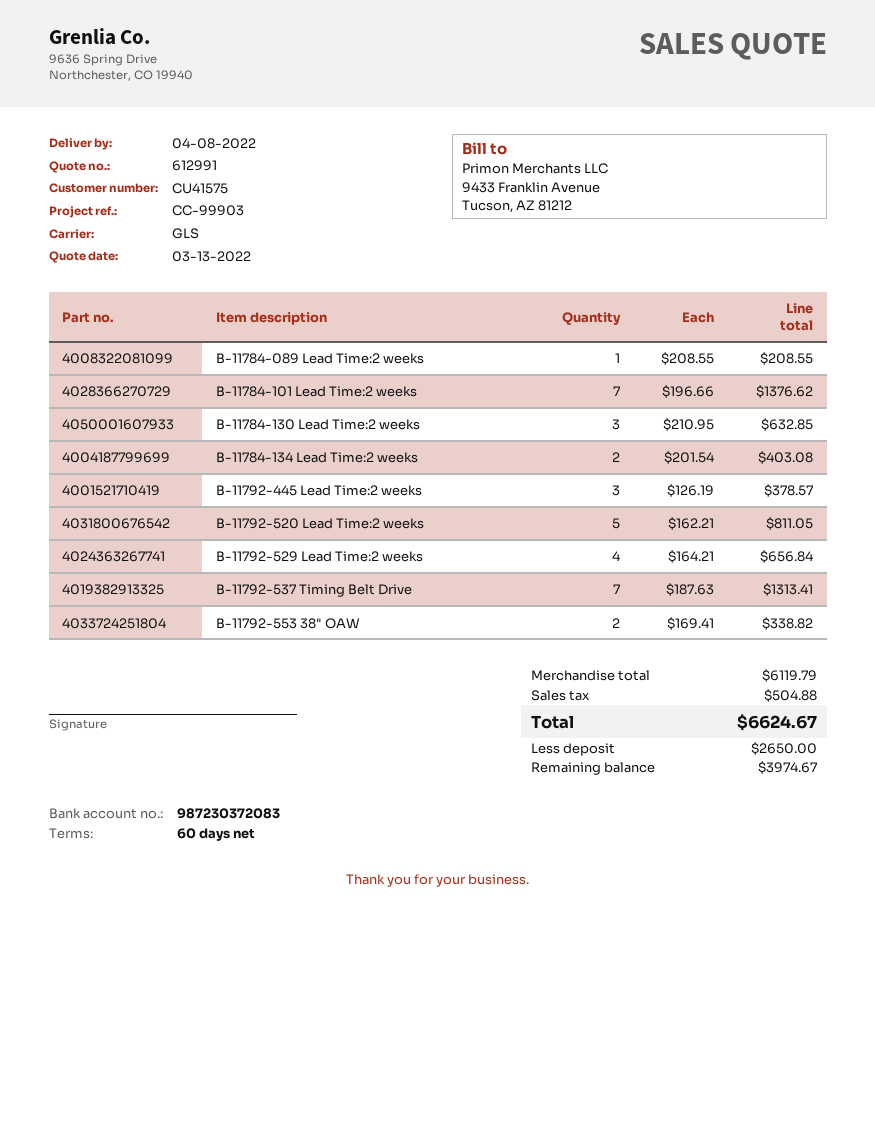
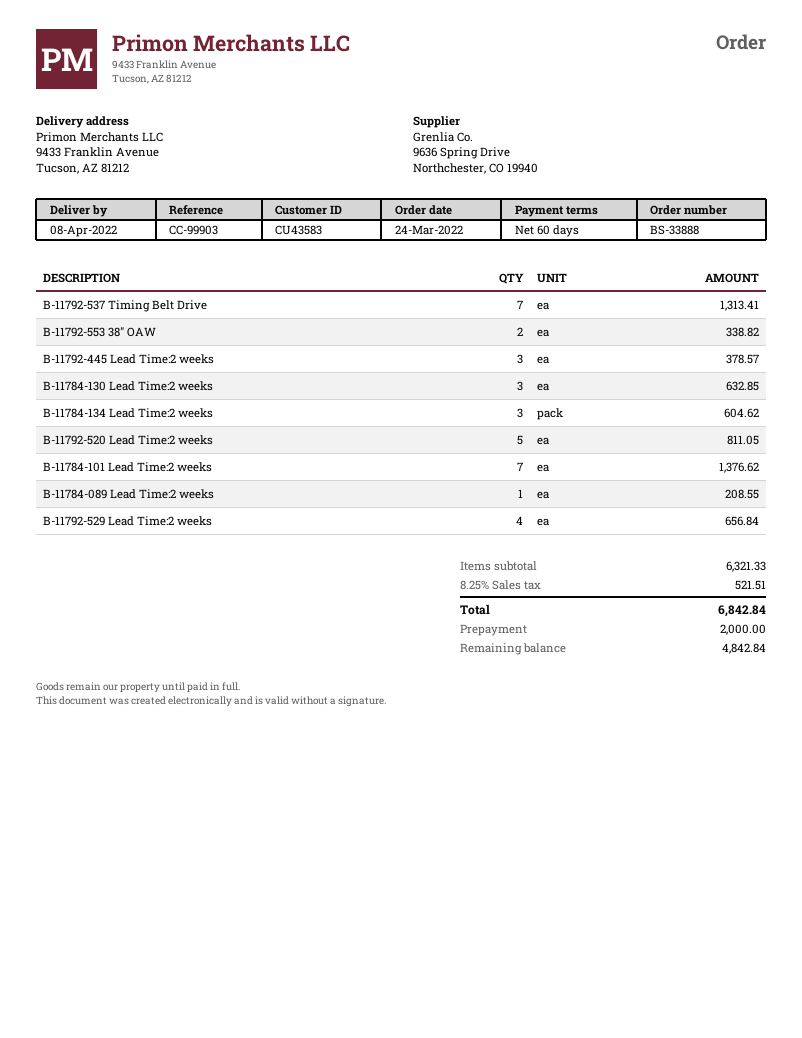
customer number: CU41575 -> CU43583
B-11784-134 Lead Time:2 weeks: 2 for 403.08 -> 3 for 604.62
subtotal: 6119.79 -> 6321.33
tax: 504.88 -> 521.51
total: 6624.67 -> 6842.84
deposit: 2650.00 -> 2000.00
balance: 3974.67 -> 4842.84

